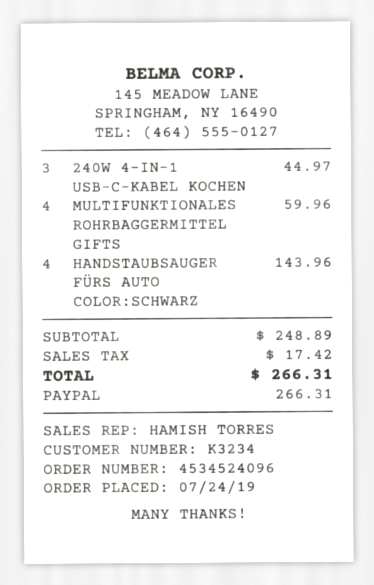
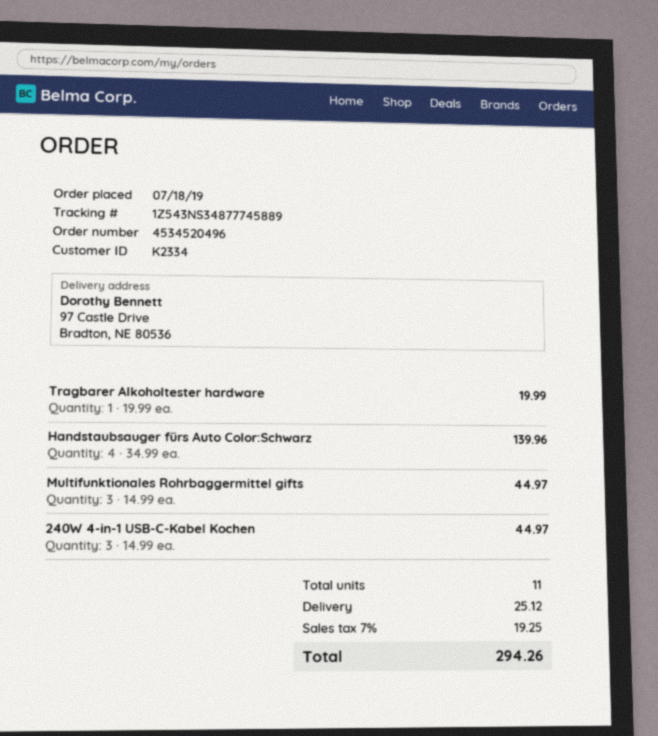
order number: 4534524096 -> 4534520496
order date: 2019-07-24 -> 2019-07-18
customer number: K3234 -> K2334
MULTIFUNKTIONALES ROHRBAGGERMITTEL GIFTS: 4 for 59.96 -> 3 for 44.97
HANDSTAUBSAUGER FÜRS AUTO COLOR:SCHWARZ: 4 for 143.96 -> 4 for 139.96
Tragbarer Alkoholtester hardware: none -> 1 for 19.99
shipping: none -> 25.12
tax: 17.42 -> 19.25
total: 266.31 -> 294.26

